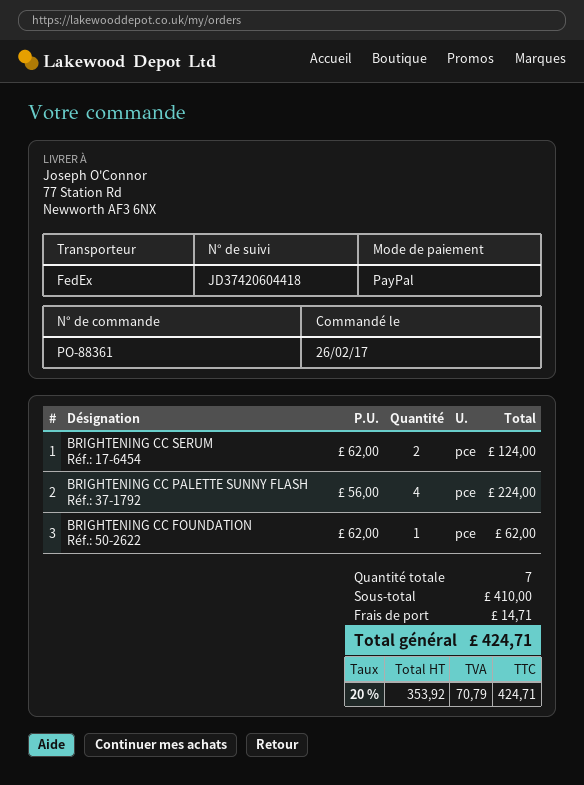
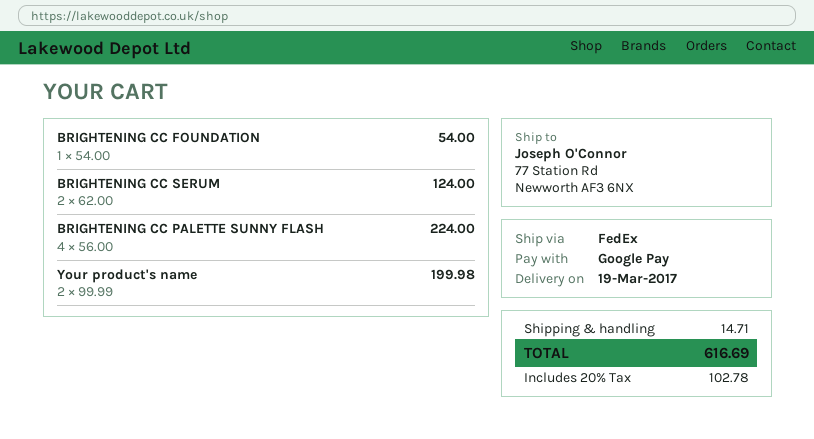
payment method: PayPal -> Google Pay
BRIGHTENING CC FOUNDATION: 1 x 62.00 = 62.00 -> 1 x 54.00 = 54.00
Your product's name: none -> 2 x 99.99 = 199.98
tax: 20% = 70.79 -> 20% = 102.78
total: 424.71 -> 616.69

